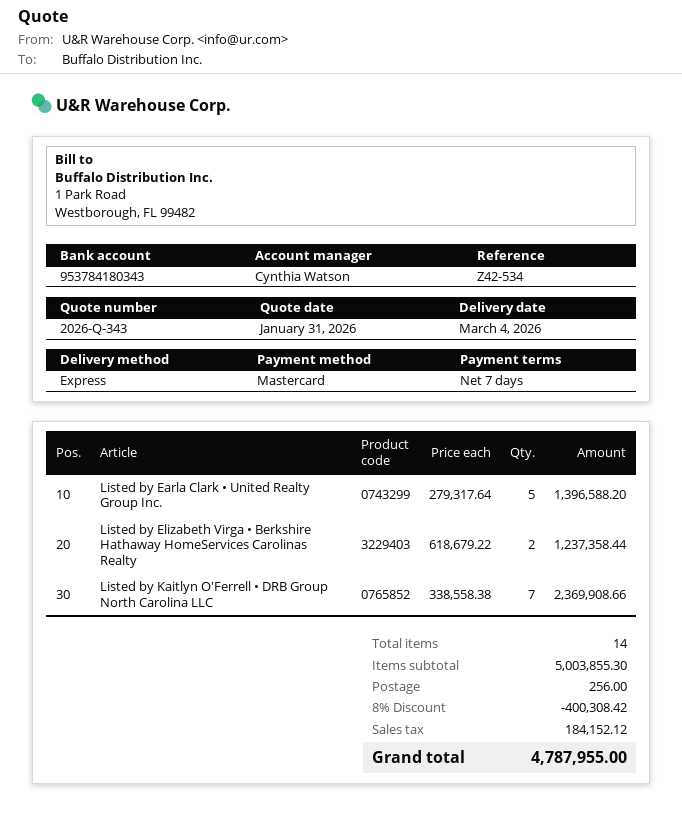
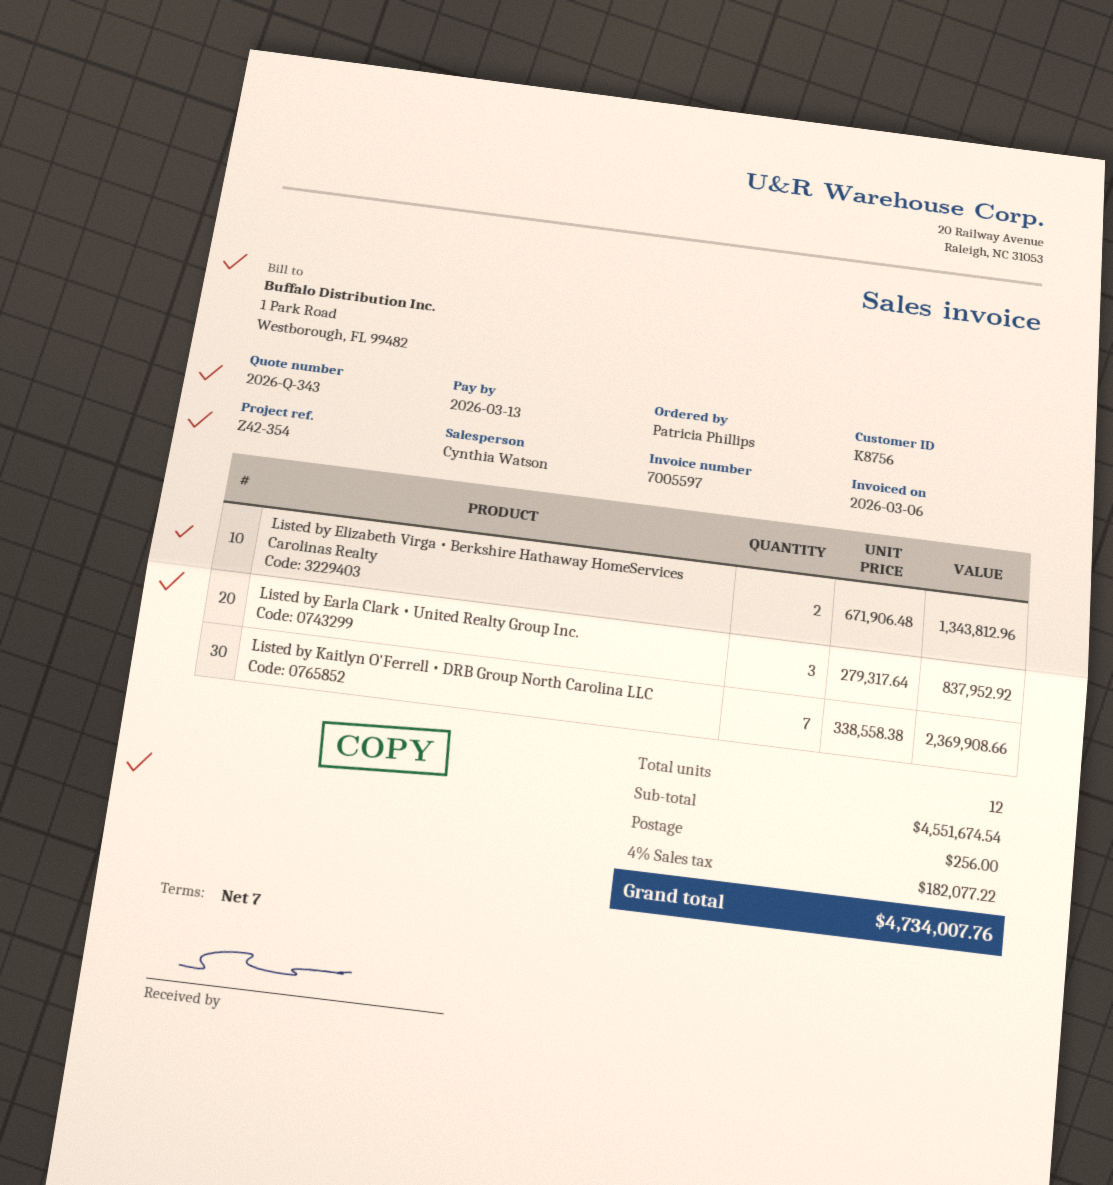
reference: Z42-534 -> Z42-354
Listed by Earla Clark • United Realty Group Inc.: 5 x 279317.64 = 1396588.20 -> 3 x 279317.64 = 837952.92
Listed by Elizabeth Virga • Berkshire Hathaway HomeServices Carolinas Realty: 2 x 618679.22 = 1237358.44 -> 2 x 671906.48 = 1343812.96
total quantity: 14 -> 12
subtotal: 5003855.30 -> 4551674.54
discount: 8% = 400308.42 -> none
tax: 184152.12 -> 182077.22
total: 4787955.00 -> 4734007.76

